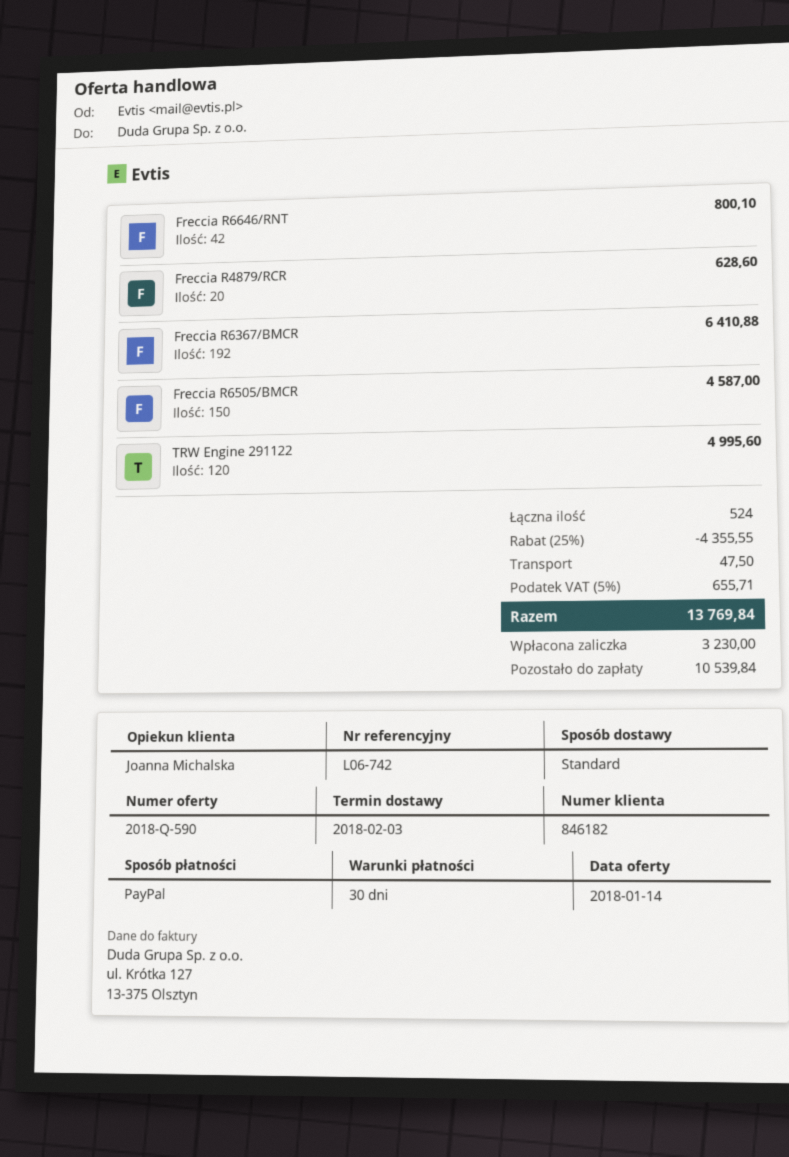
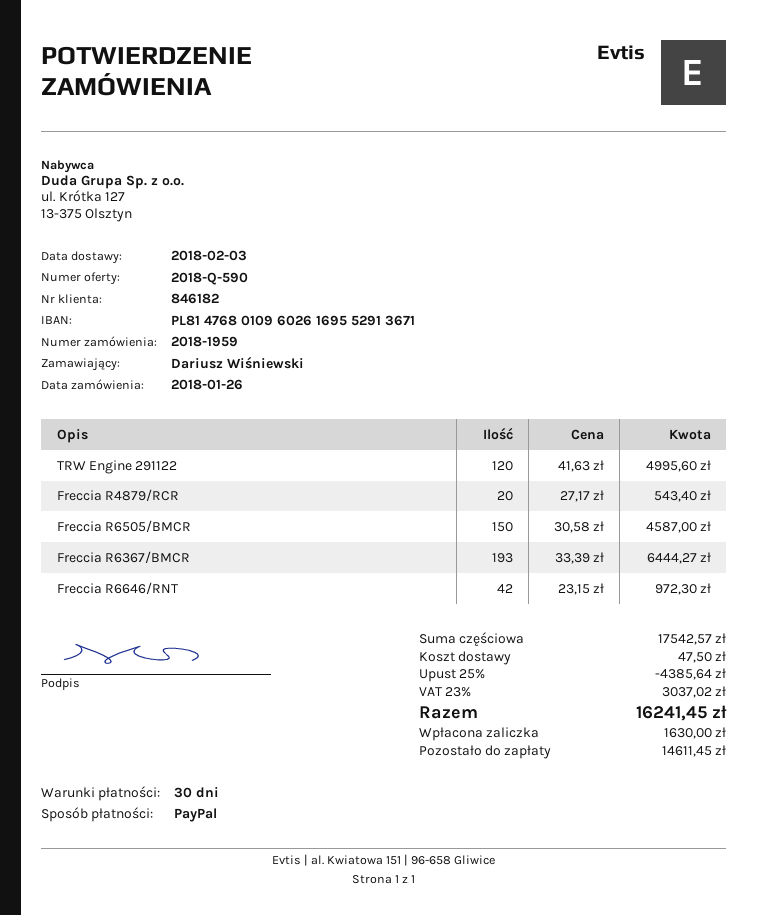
Freccia R6646/RNT: 42 for 800.10 -> 42 for 972.30
Freccia R4879/RCR: 20 for 628.60 -> 20 for 543.40
Freccia R6367/BMCR: 192 for 6410.88 -> 193 for 6444.27
discount: 25% = 4355.55 -> 25% = 4385.64
tax: 5% = 655.71 -> 23% = 3037.02
total: 13769.84 -> 16241.45
deposit: 3230.00 -> 1630.00
balance: 10539.84 -> 14611.45

